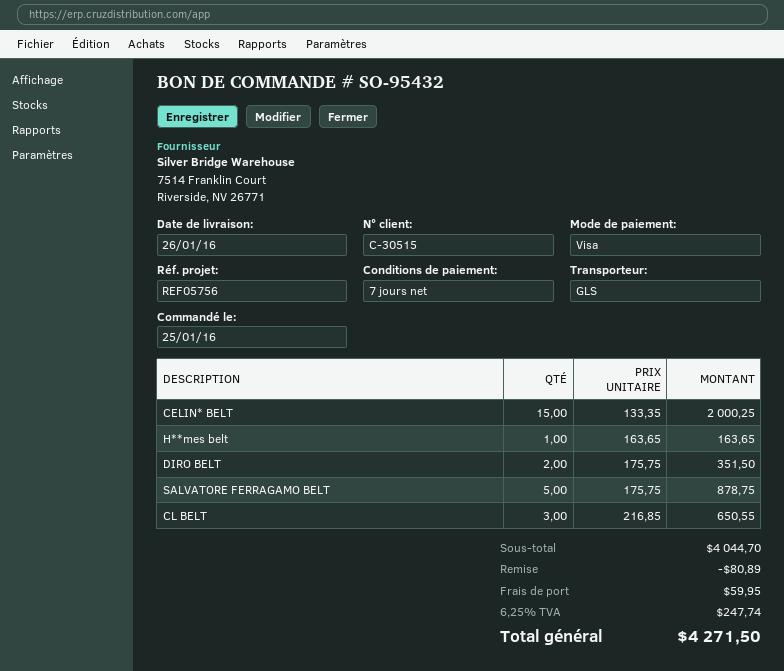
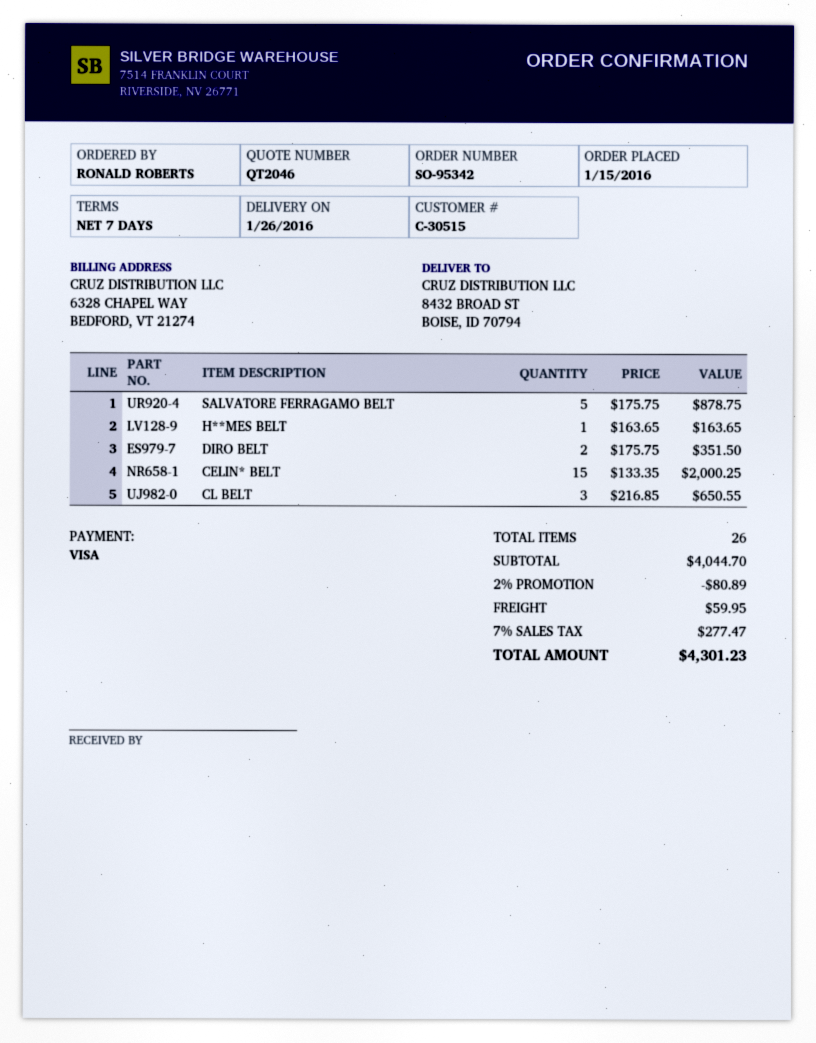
order number: SO-95432 -> SO-95342
order date: 2016-01-25 -> 2016-01-15
tax: 6.25% = 247.74 -> 7% = 277.47
total: 4271.50 -> 4301.23

